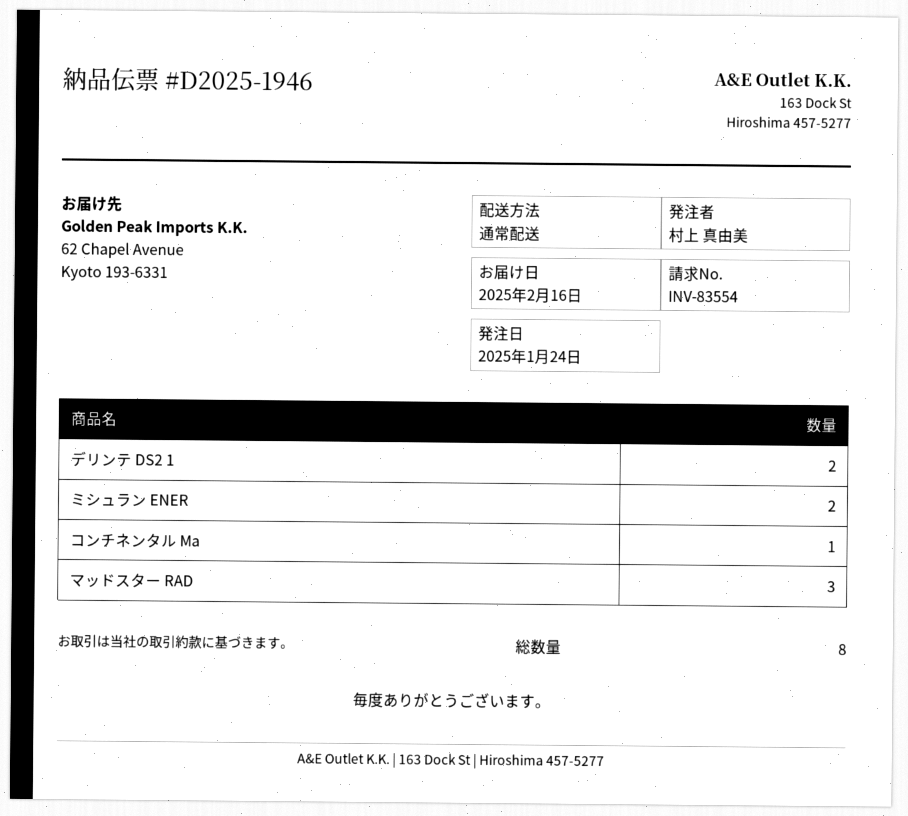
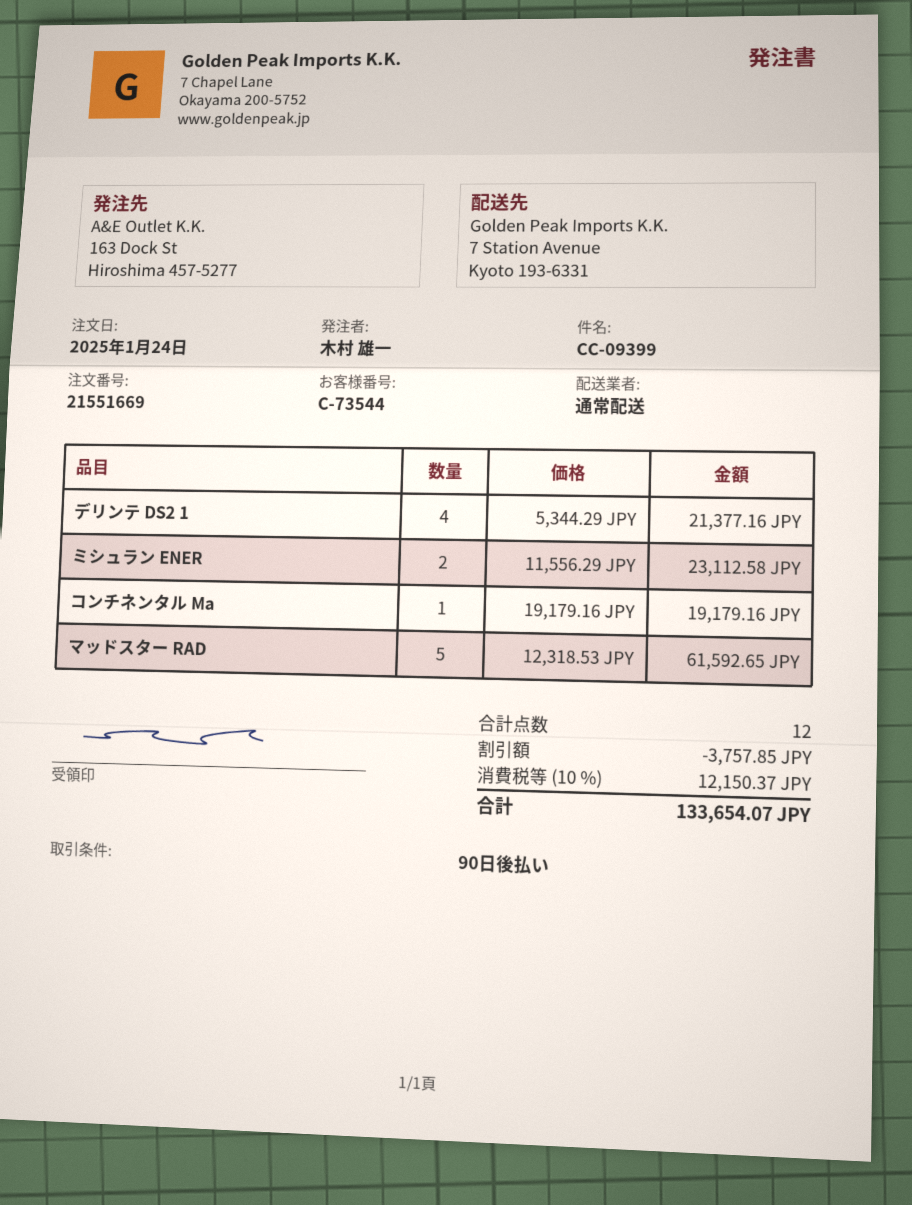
ordered by: 村上 真由美 -> 木村 雄一
ship to: 62 Chapel Avenue, Kyoto 193-6331 -> 7 Station Avenue, Kyoto 193-6331
デリンテ DS2 1: 2 -> 4
マッドスター RAD: 3 -> 5
total quantity: 8 -> 12

